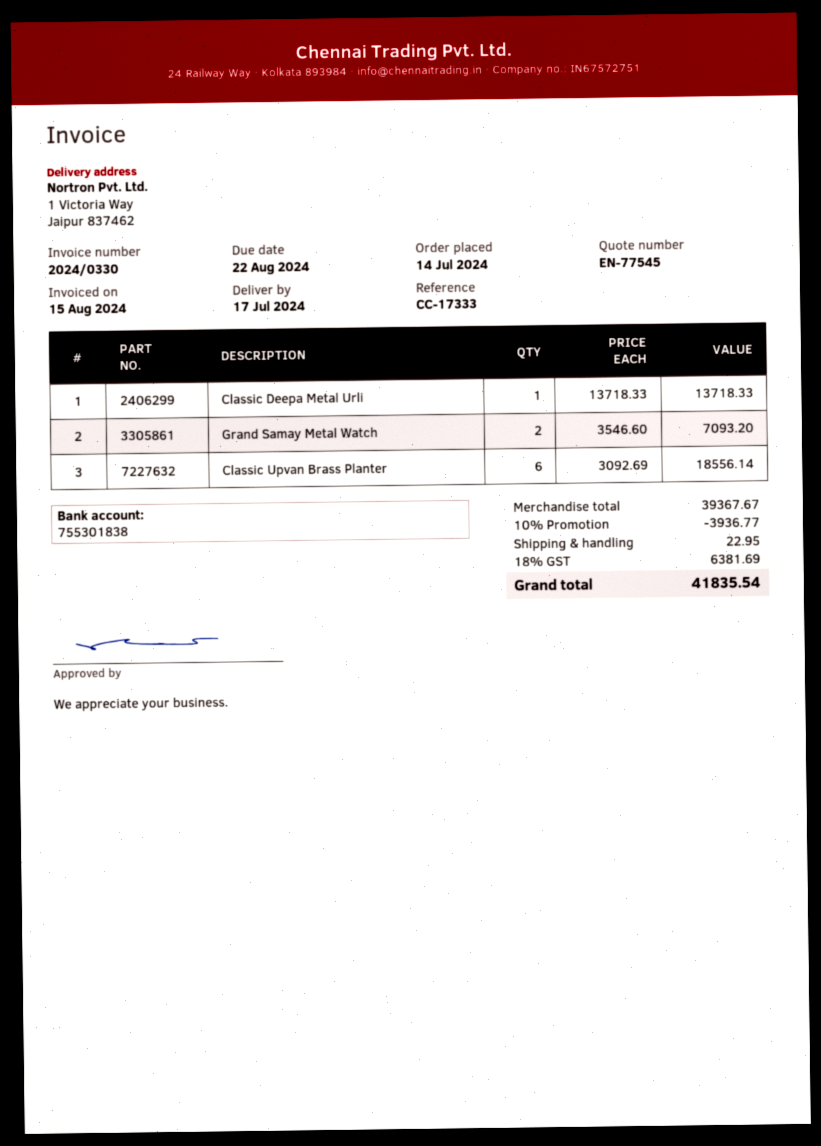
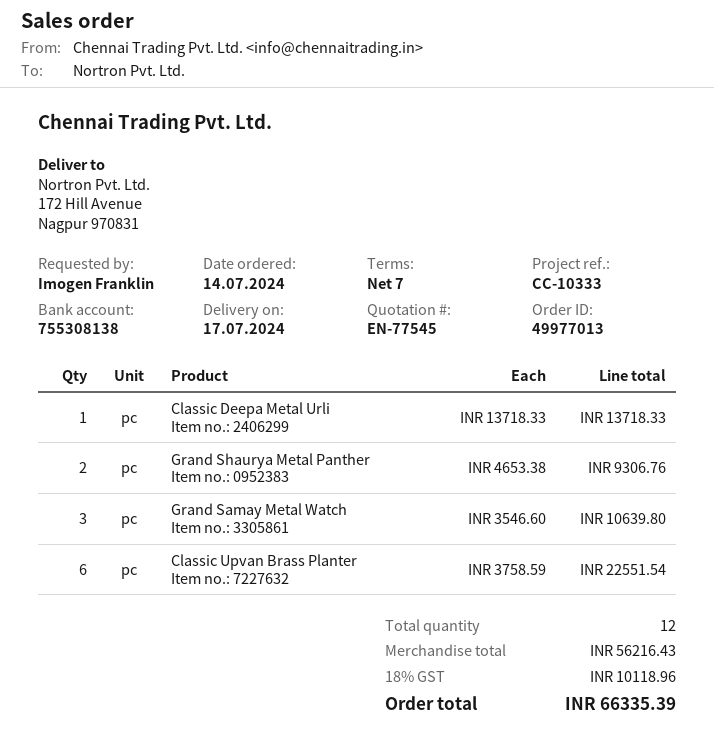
reference: CC-17333 -> CC-10333
bank account: 755301838 -> 755308138
ship to: 1 Victoria Way, Jaipur 837462 -> 172 Hill Avenue, Nagpur 970831
Grand Samay Metal Watch: 2 x 3546.60 = 7093.20 -> 3 x 3546.60 = 10639.80
Classic Upvan Brass Planter: 6 x 3092.69 = 18556.14 -> 6 x 3758.59 = 22551.54
Grand Shaurya Metal Panther: none -> 2 x 4653.38 = 9306.76
subtotal: 39367.67 -> 56216.43
discount: 10% = 3936.77 -> none
shipping: 22.95 -> none
tax: 18% = 6381.69 -> 18% = 10118.96
total: 41835.54 -> 66335.39

